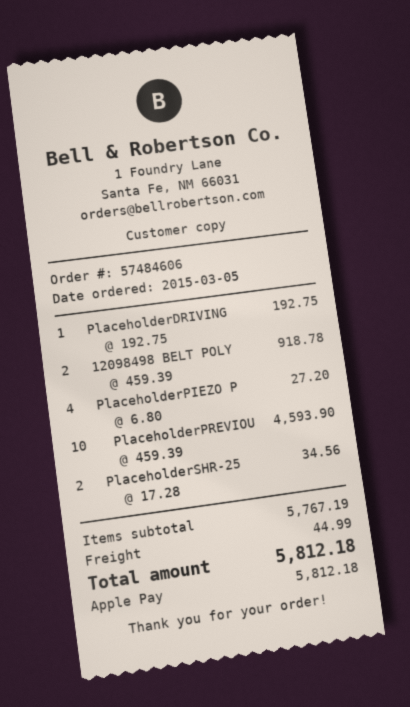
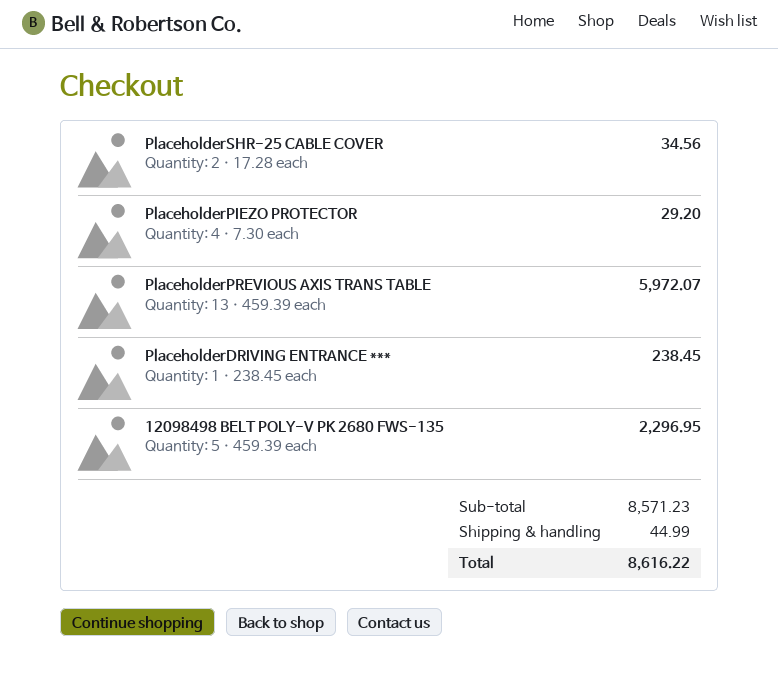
PlaceholderDRIVING: 1 x 192.75 = 192.75 -> 1 x 238.45 = 238.45
12098498 BELT POLY: 2 x 459.39 = 918.78 -> 5 x 459.39 = 2296.95
PlaceholderPIEZO P: 4 x 6.80 = 27.20 -> 4 x 7.30 = 29.20
PlaceholderPREVIOU: 10 x 459.39 = 4593.90 -> 13 x 459.39 = 5972.07
subtotal: 5767.19 -> 8571.23
total: 5812.18 -> 8616.22

